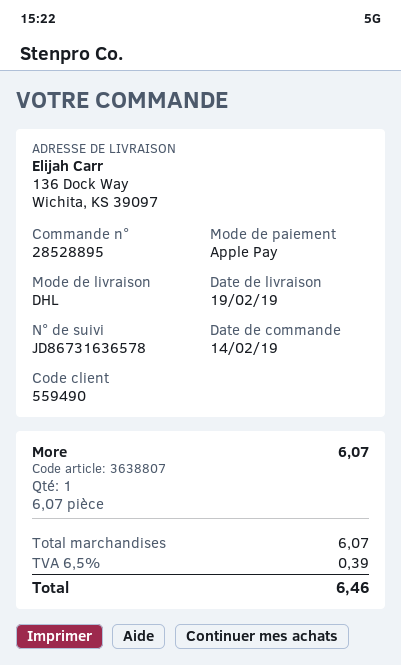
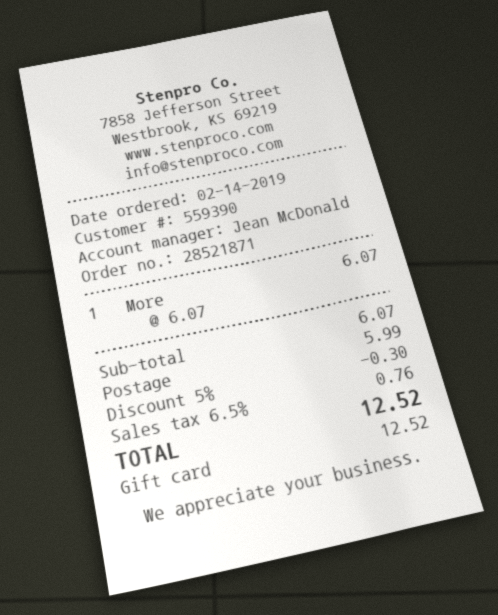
order number: 28528895 -> 28521871
customer number: 559490 -> 559390
payment method: Apple Pay -> gift card
discount: none -> 5% = 0.30
shipping: none -> 5.99
tax: 6.5% = 0.39 -> 6.5% = 0.76
total: 6.46 -> 12.52

